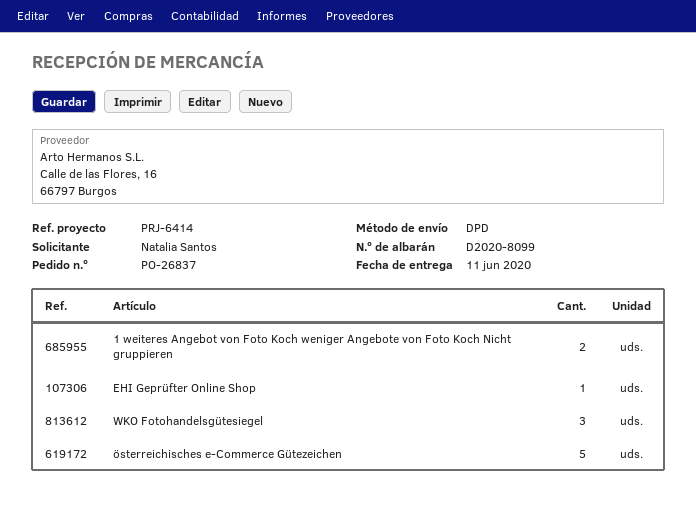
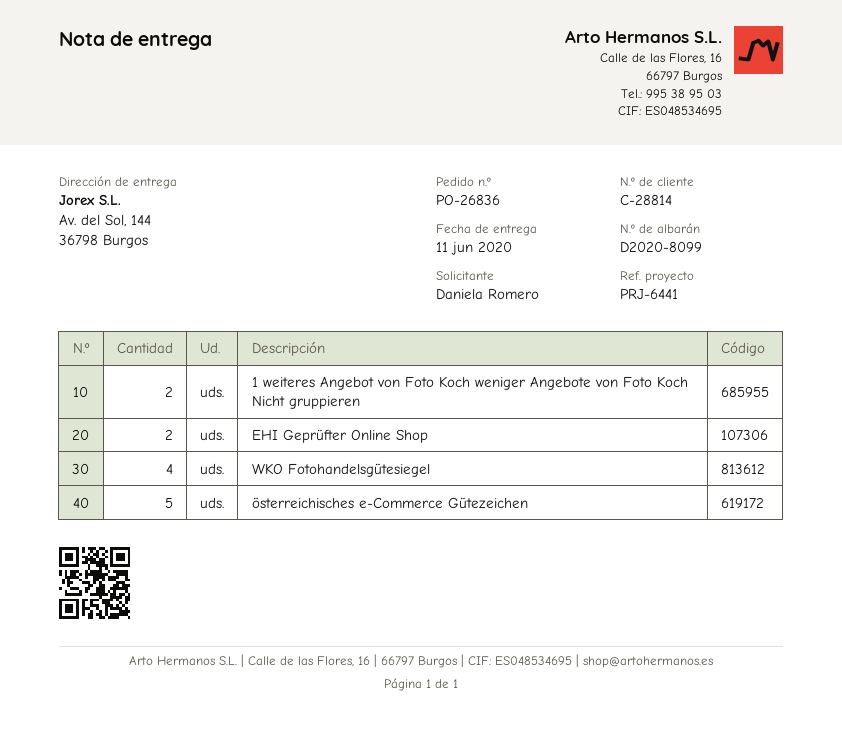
order number: PO-26837 -> PO-26836
reference: PRJ-6414 -> PRJ-6441
ordered by: Natalia Santos -> Daniela Romero
EHI Geprüfter Online Shop: 1 -> 2
WKO Fotohandelsgütesiegel: 3 -> 4

